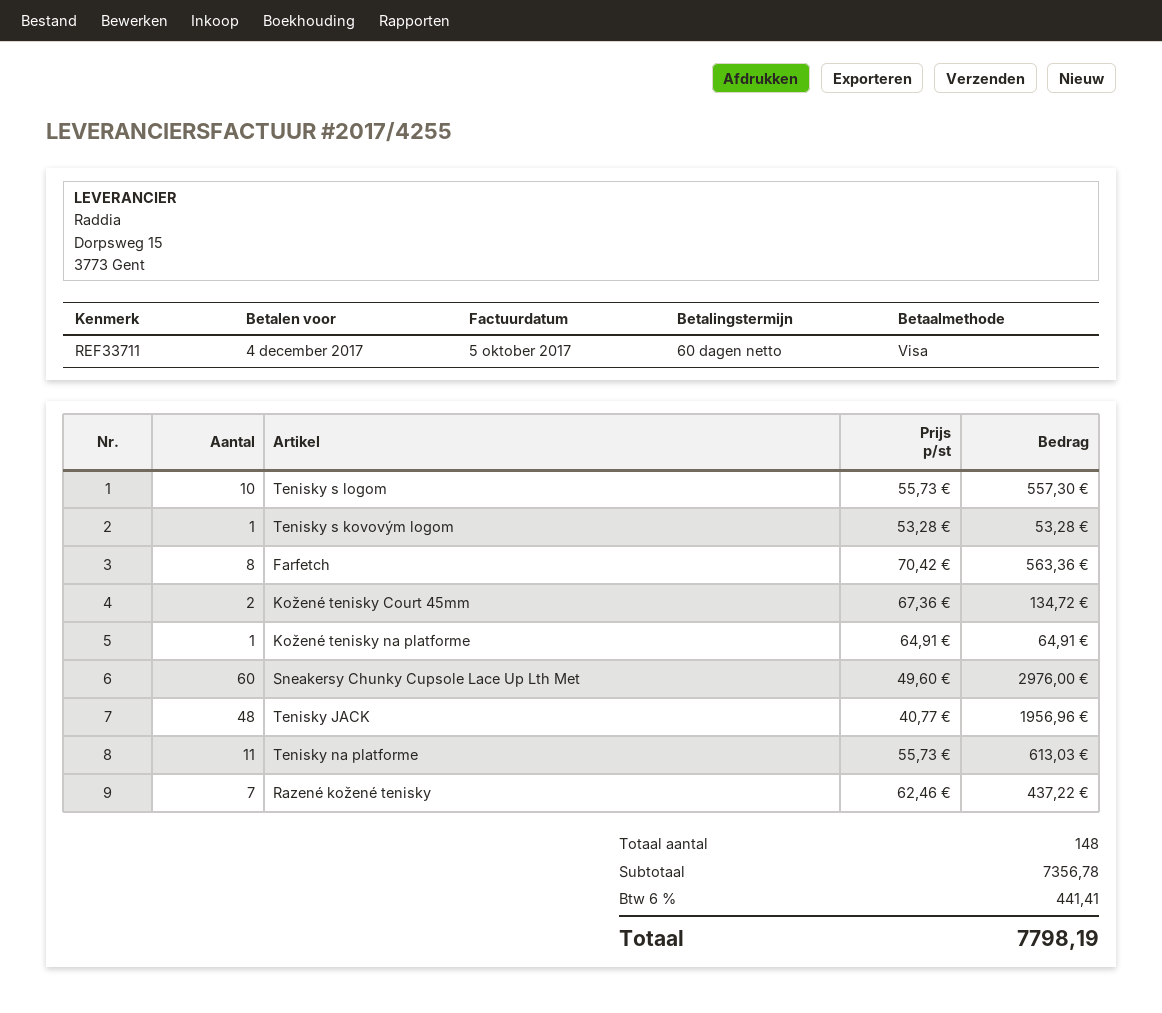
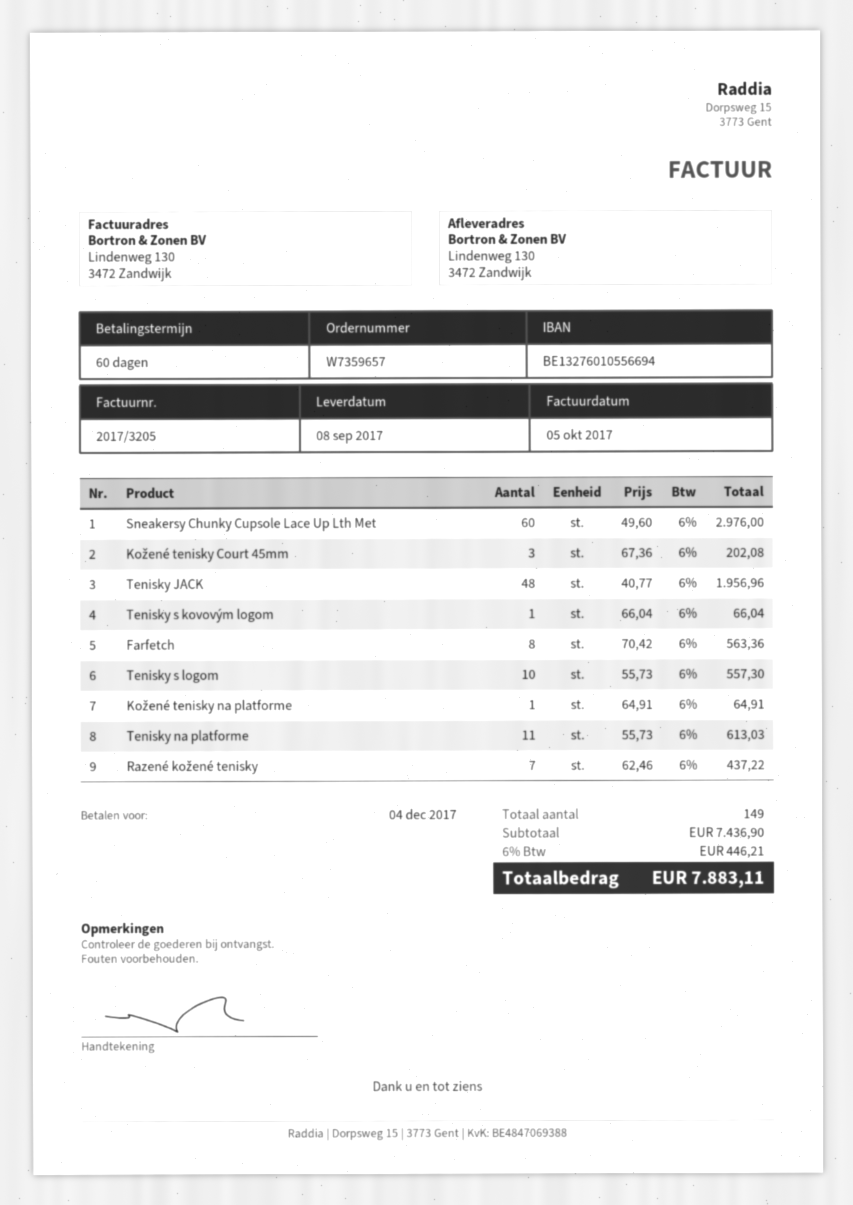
invoice number: 2017/4255 -> 2017/3205
Tenisky s kovovým logom: 1 x 53.28 = 53.28 -> 1 x 66.04 = 66.04
Kožené tenisky Court 45mm: 2 x 67.36 = 134.72 -> 3 x 67.36 = 202.08
total quantity: 148 -> 149
subtotal: 7356.78 -> 7436.90
tax: 6% = 441.41 -> 6% = 446.21
total: 7798.19 -> 7883.11

